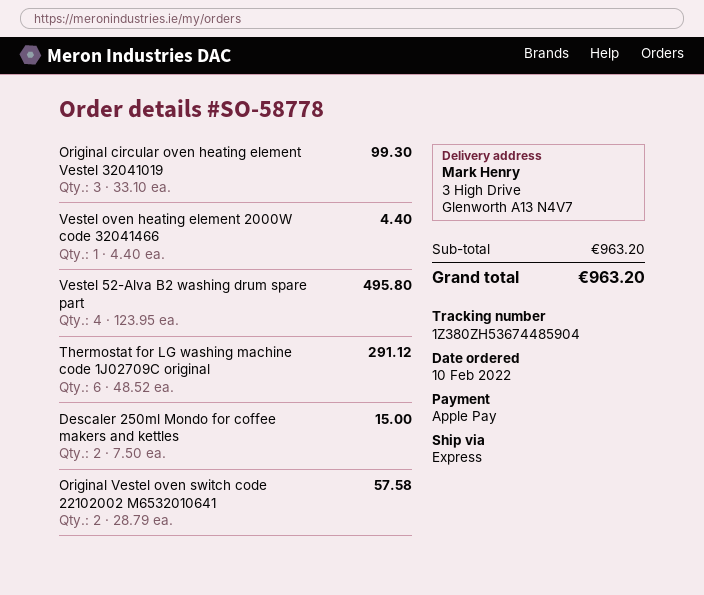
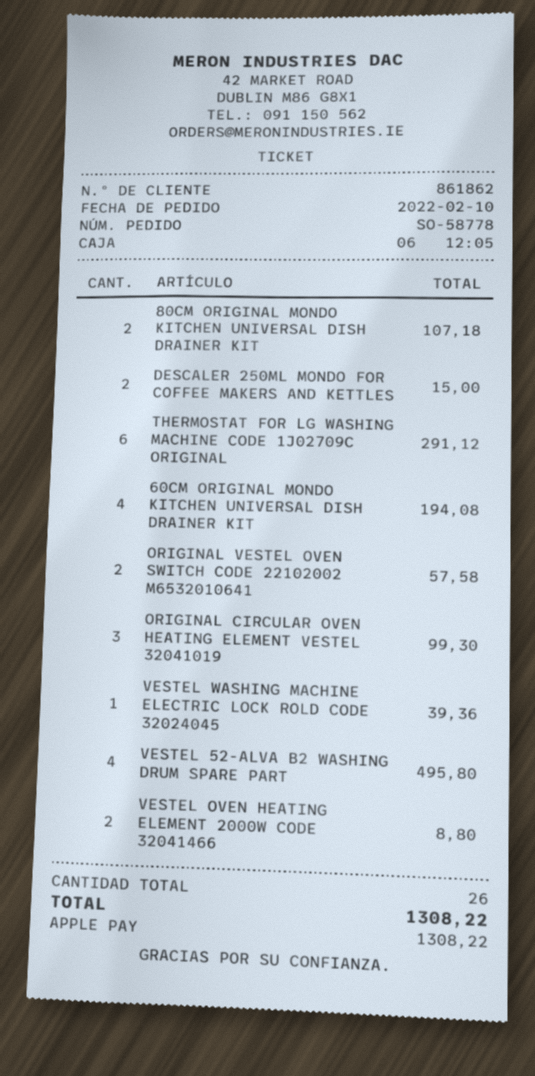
Vestel oven heating element 2000W code 32041466: 1 for 4.40 -> 2 for 8.80
80CM ORIGINAL MONDO KITCHEN UNIVERSAL DISH DRAINER KIT: none -> 2 for 107.18
60CM ORIGINAL MONDO KITCHEN UNIVERSAL DISH DRAINER KIT: none -> 4 for 194.08
VESTEL WASHING MACHINE ELECTRIC LOCK ROLD CODE 32024045: none -> 1 for 39.36
total: 963.20 -> 1308.22

